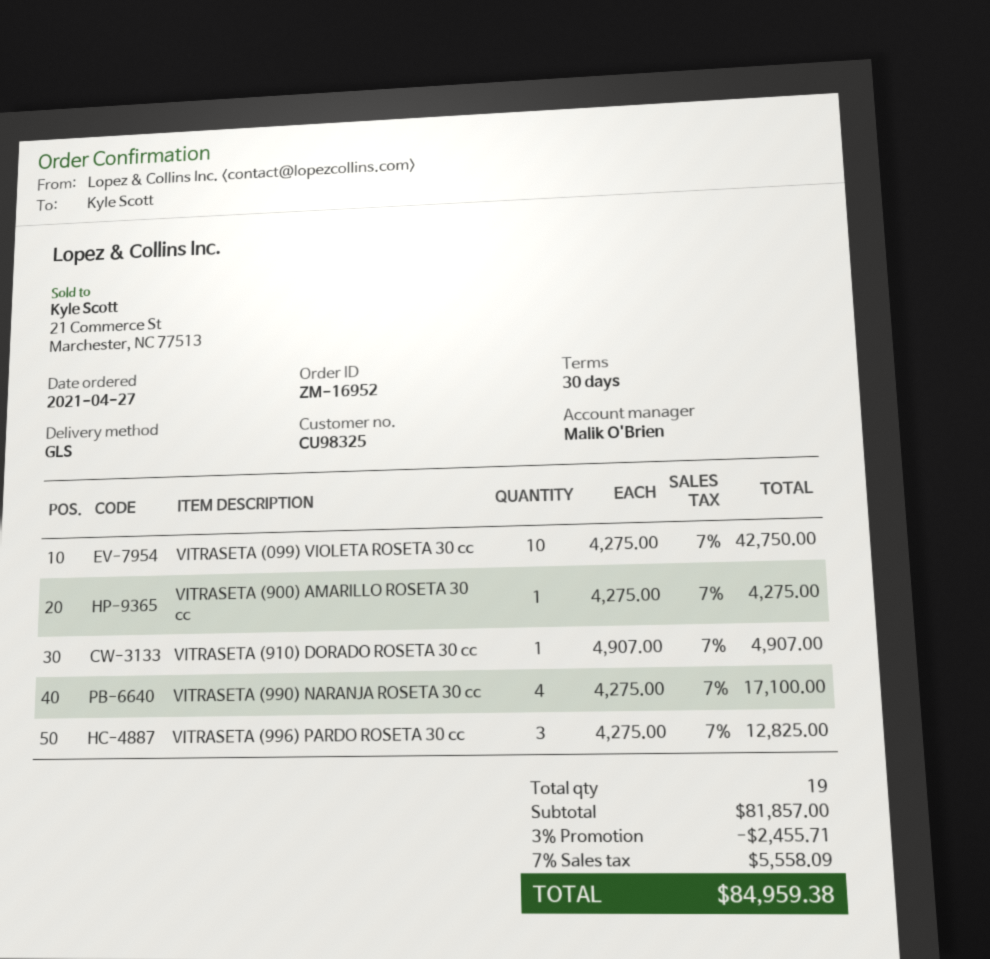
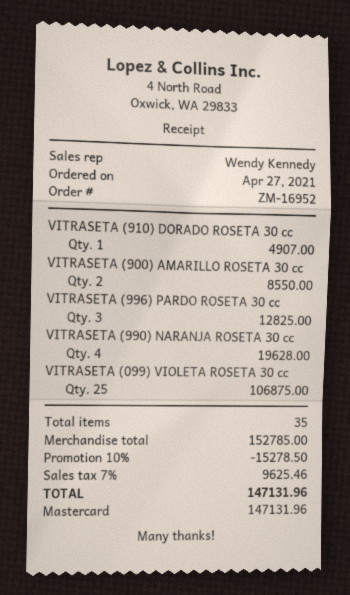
sales rep: Malik O'Brien -> Wendy Kennedy
VITRASETA (099) VIOLETA ROSETA 30 cc: 10 for 42750.00 -> 25 for 106875.00
VITRASETA (900) AMARILLO ROSETA 30 cc: 1 for 4275.00 -> 2 for 8550.00
VITRASETA (990) NARANJA ROSETA 30 cc: 4 for 17100.00 -> 4 for 19628.00
total quantity: 19 -> 35
subtotal: 81857.00 -> 152785.00
discount: 3% = 2455.71 -> 10% = 15278.50
tax: 7% = 5558.09 -> 7% = 9625.46
total: 84959.38 -> 147131.96

